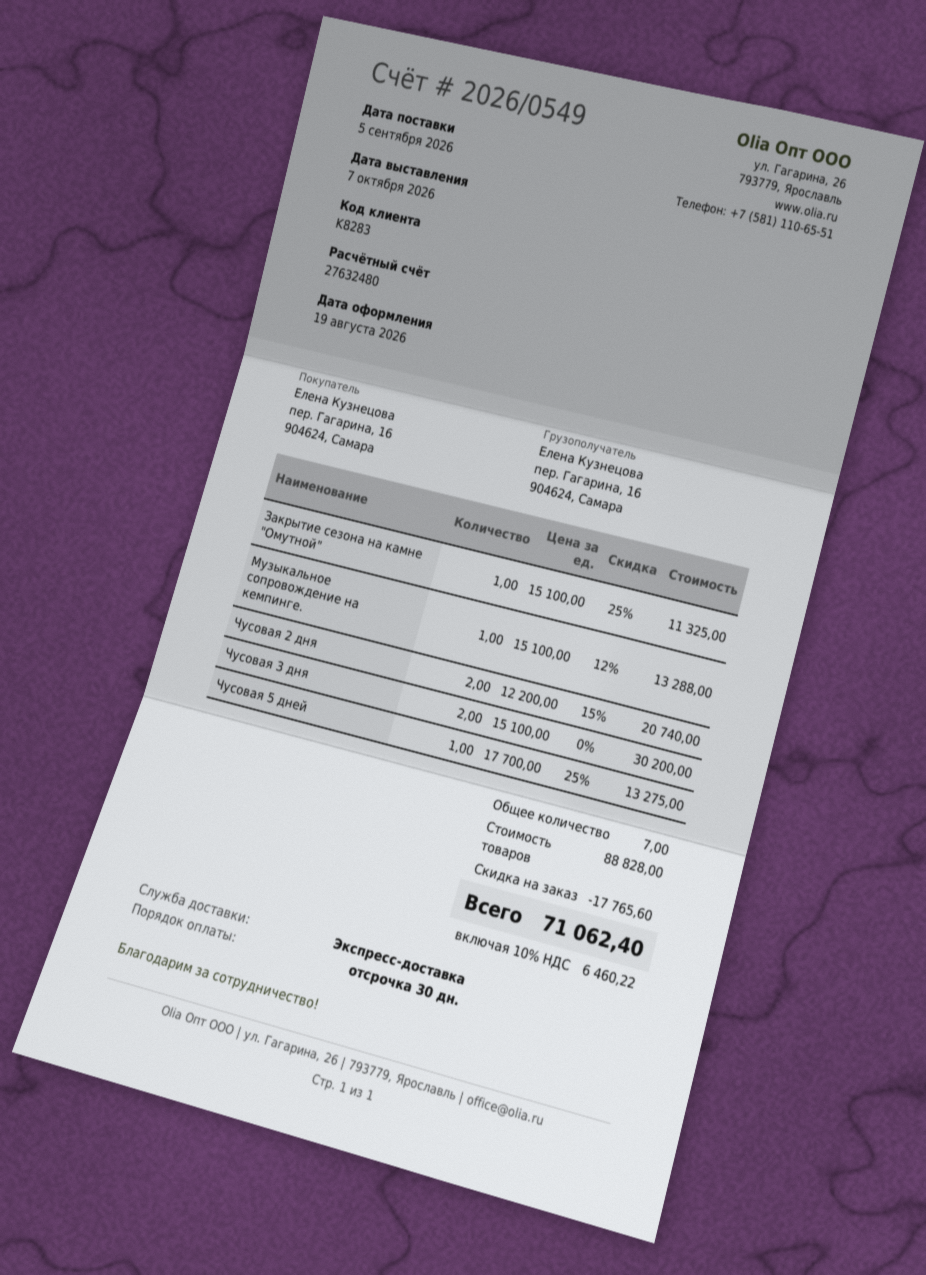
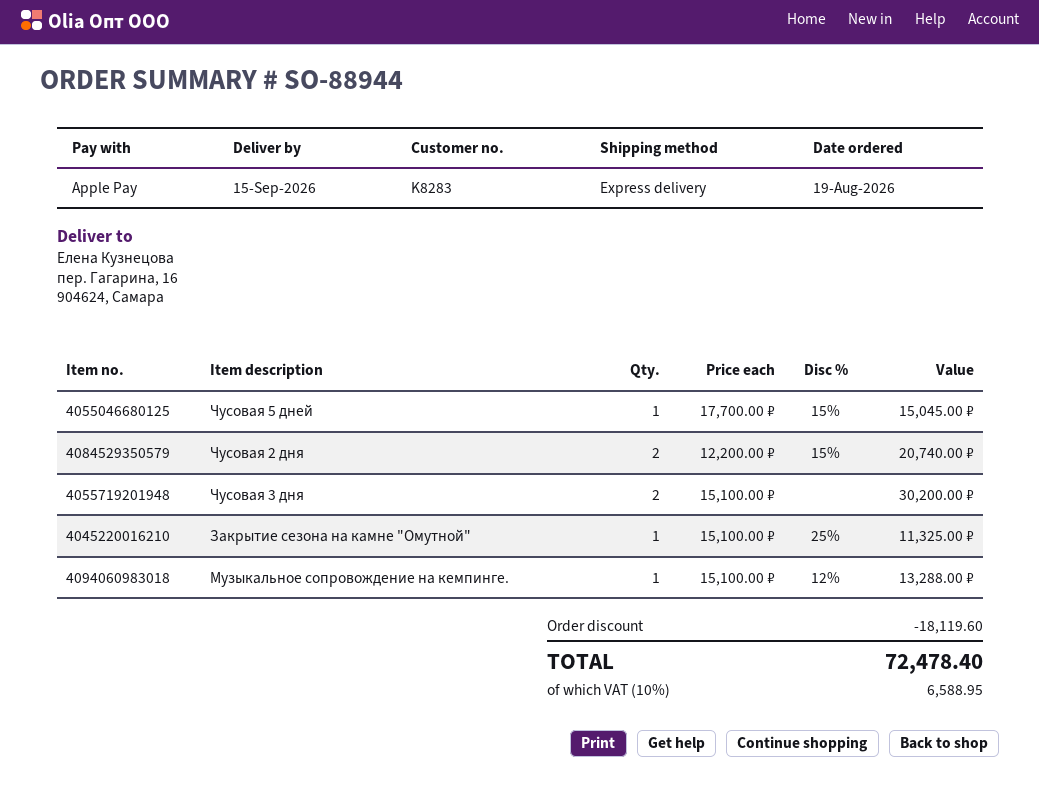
delivery date: 2026-09-05 -> 2026-09-15
Чусовая 5 дней: 1 x 17700.00 - 25% = 13275.00 -> 1 x 17700.00 - 15% = 15045.00
discount: 17765.60 -> 18119.60
tax: 10% = 6460.22 -> 10% = 6588.95
total: 71062.40 -> 72478.40

